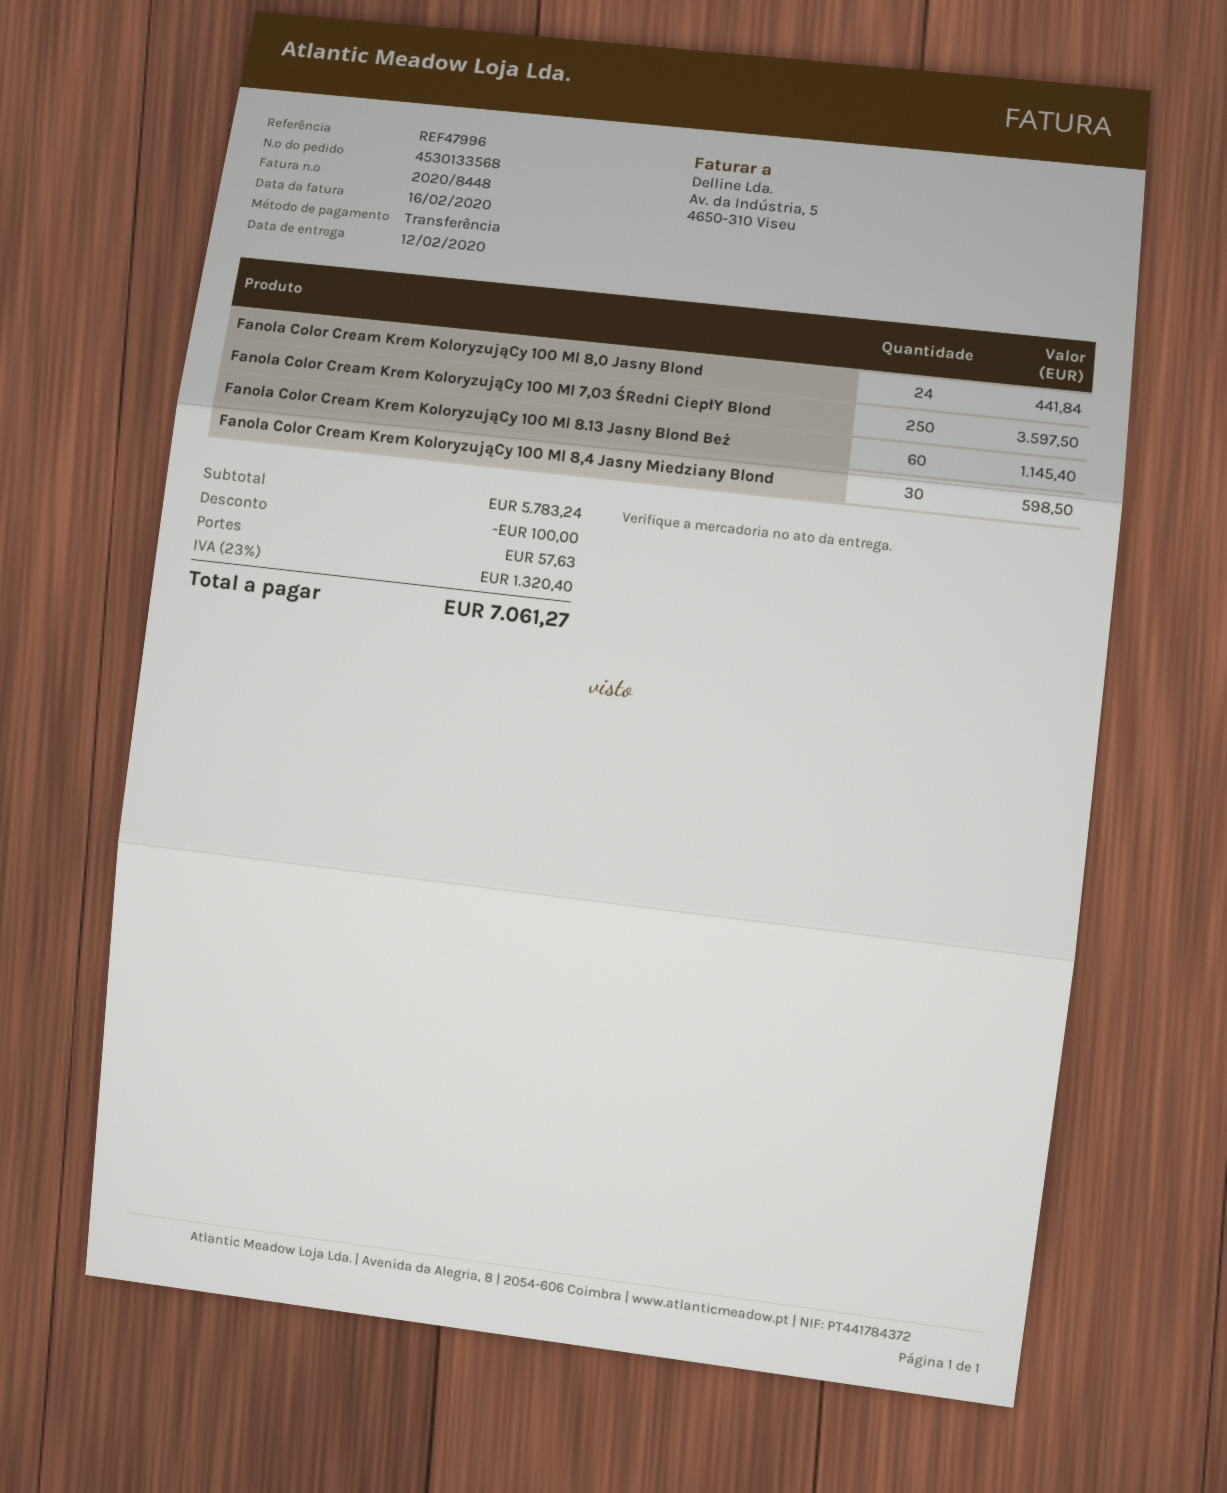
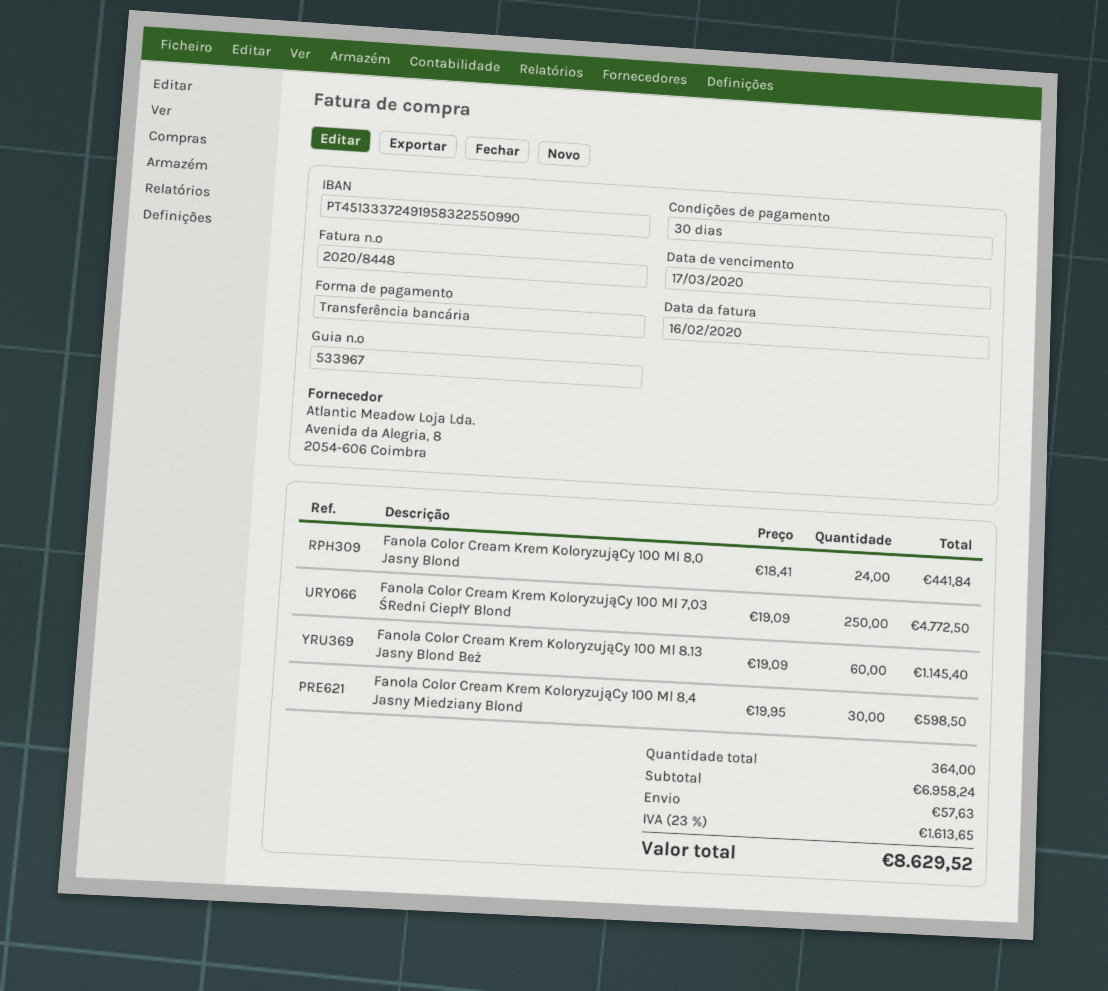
Fanola Color Cream Krem KoloryzująCy 100 Ml 7,03 ŚRedni CiepłY Blond: 250 for 3597.50 -> 250 for 4772.50
subtotal: 5783.24 -> 6958.24
discount: 100.00 -> none
tax: 23% = 1320.40 -> 23% = 1613.65
total: 7061.27 -> 8629.52

